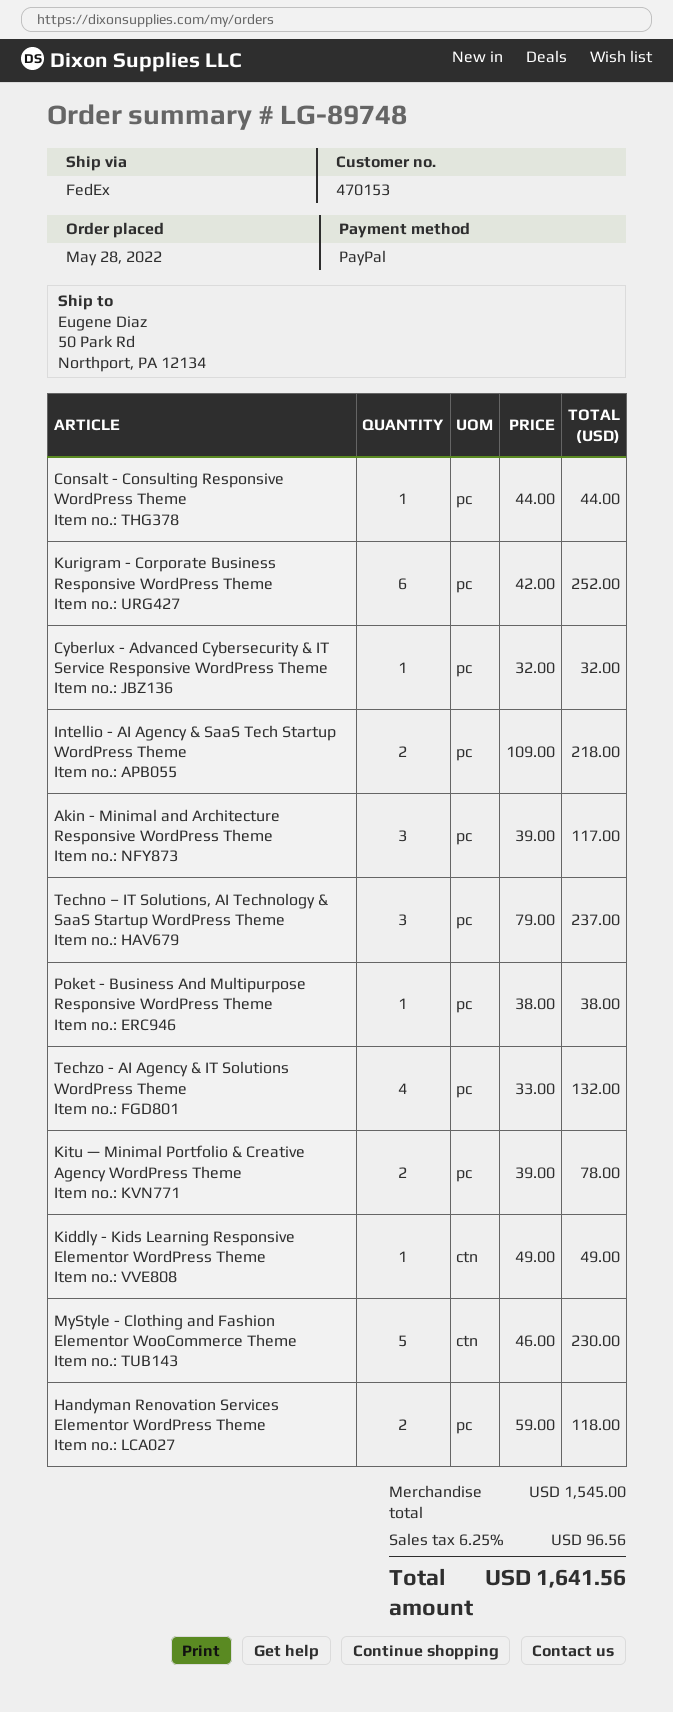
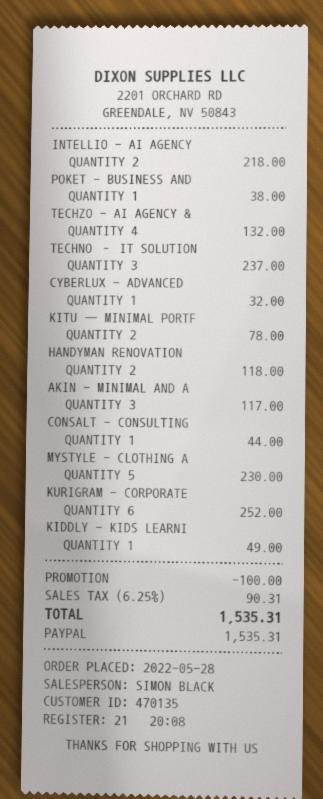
customer number: 470153 -> 470135
discount: none -> 100.00
tax: 6.25% = 96.56 -> 6.25% = 90.31
total: 1641.56 -> 1535.31

